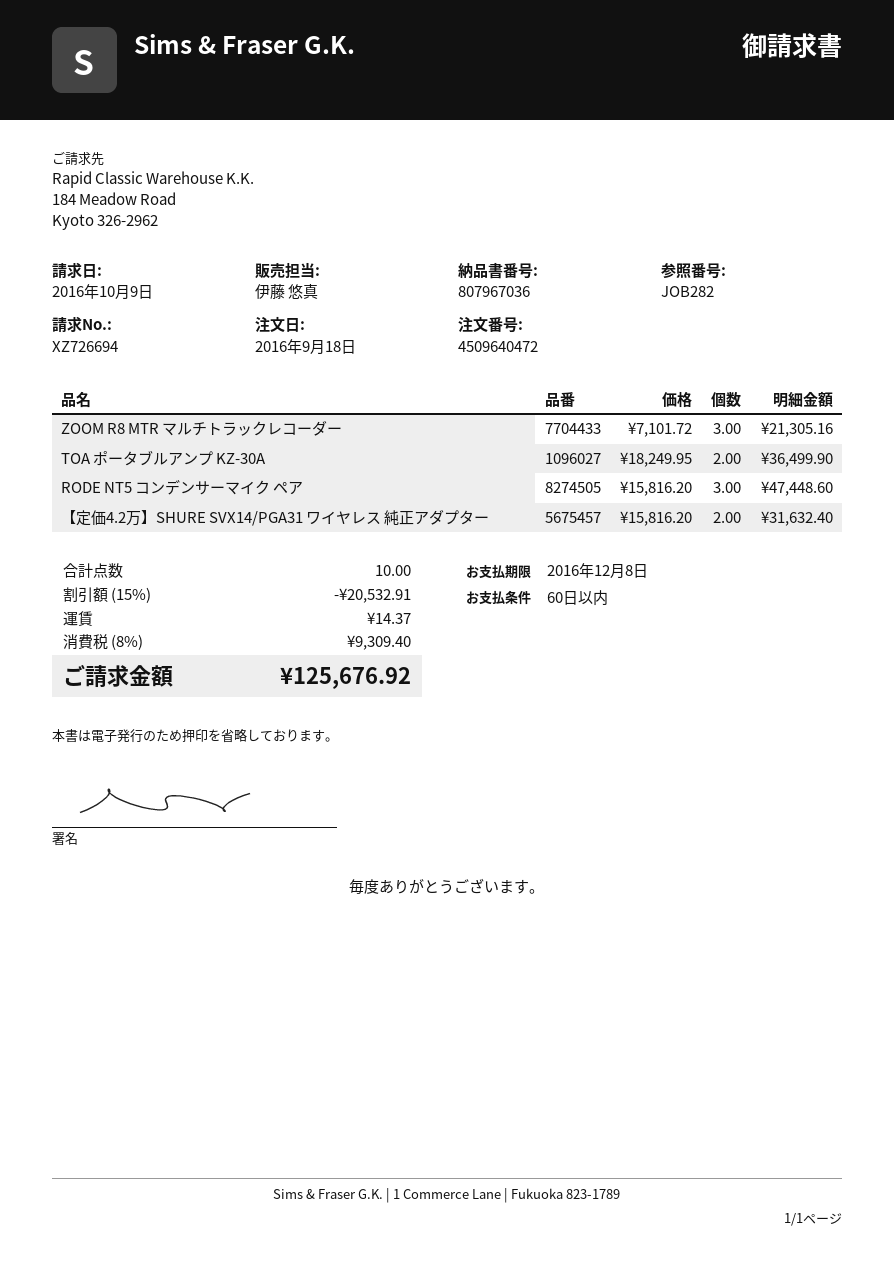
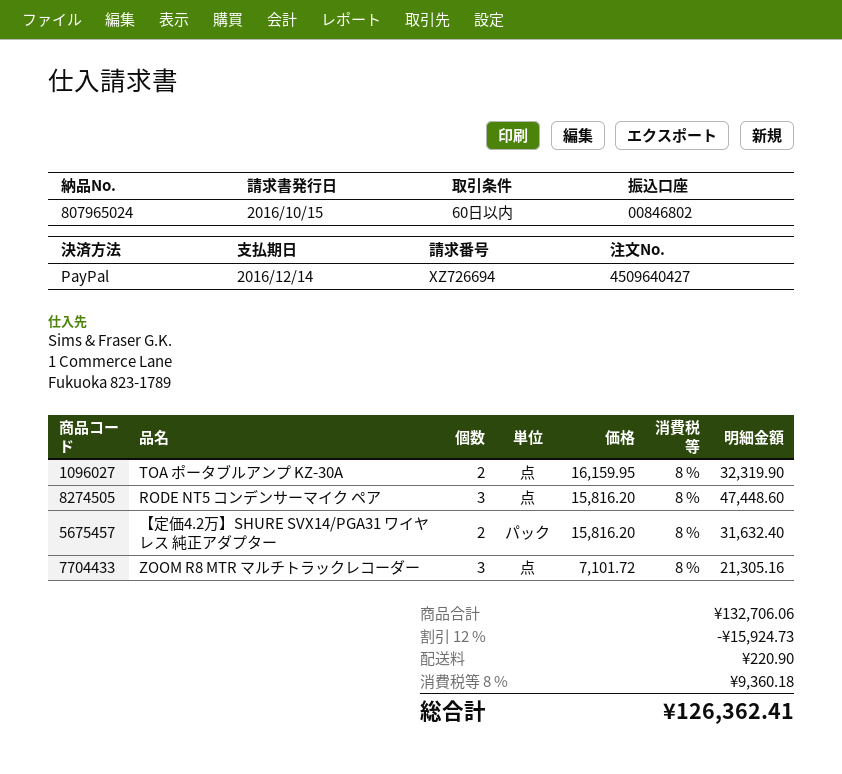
order number: 4509640472 -> 4509640427
delivery note number: 807967036 -> 807965024
invoice date: 2016-10-09 -> 2016-10-15
due date: 2016-12-08 -> 2016-12-14
TOA ポータブルアンプ KZ-30A: 2 x 18249.95 = 36499.90 -> 2 x 16159.95 = 32319.90
discount: 15% = 20532.91 -> 12% = 15924.73
shipping: 14.37 -> 220.90
tax: 8% = 9309.40 -> 8% = 9360.18
total: 125676.92 -> 126362.41

